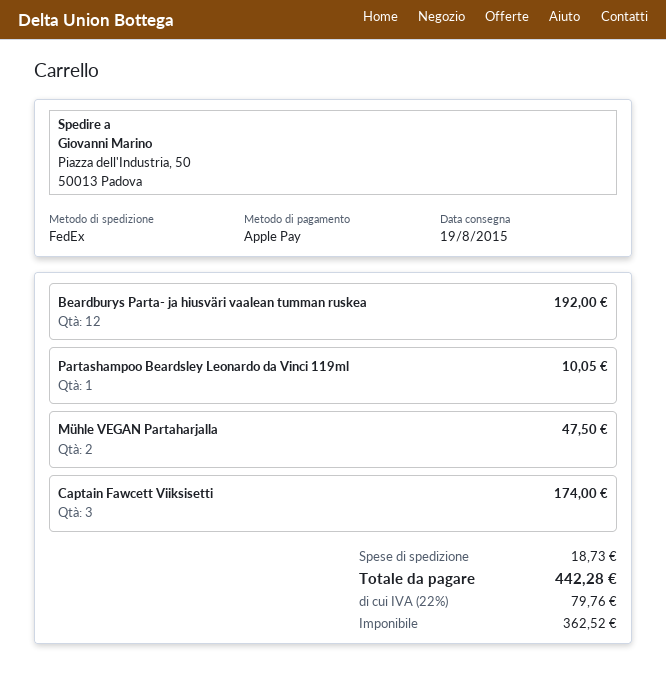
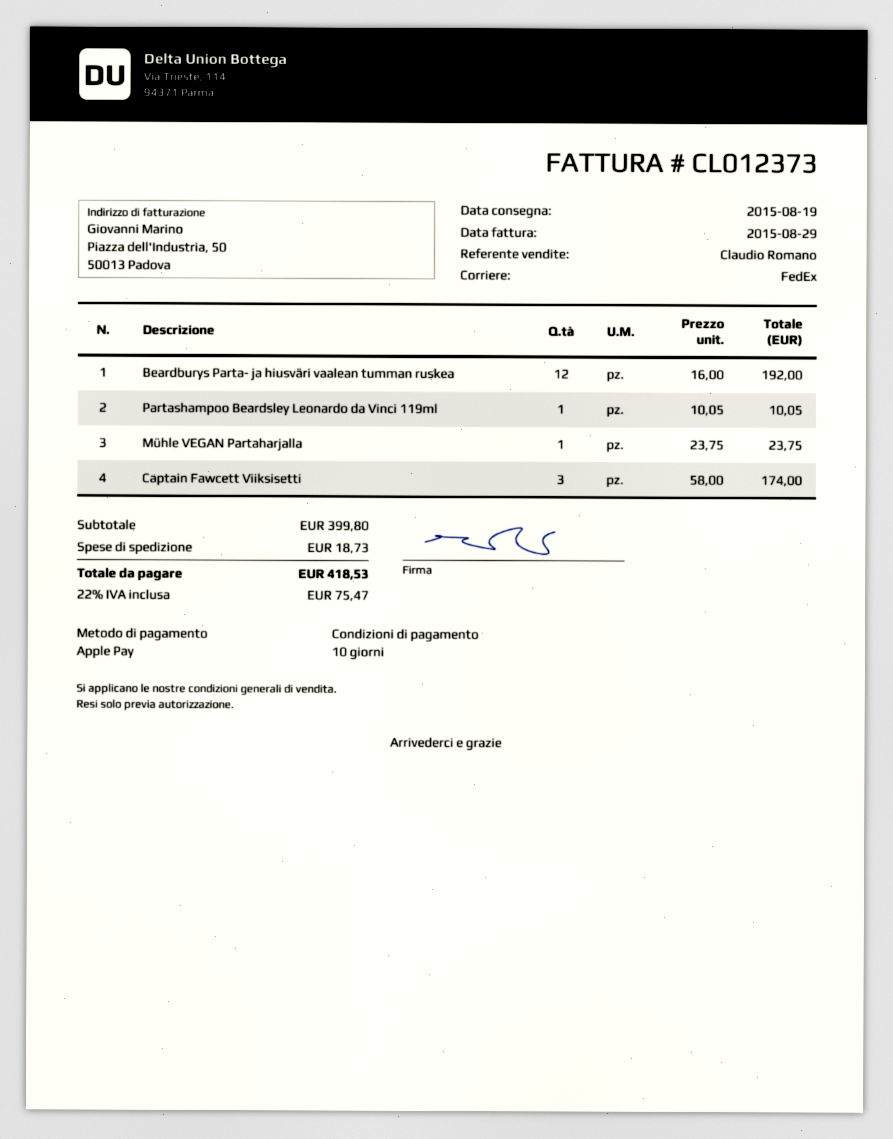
Mühle VEGAN Partaharjalla: 2 for 47.50 -> 1 for 23.75
tax: 22% = 79.76 -> 22% = 75.47
total: 442.28 -> 418.53

